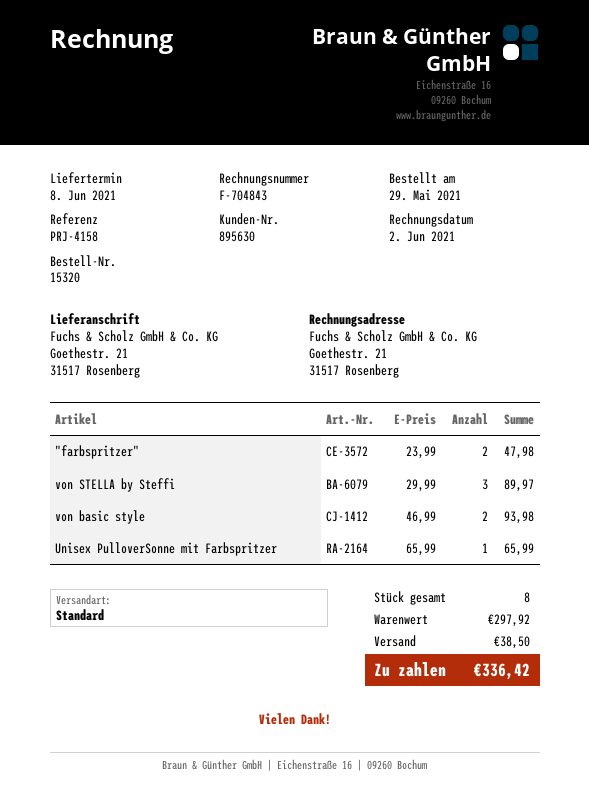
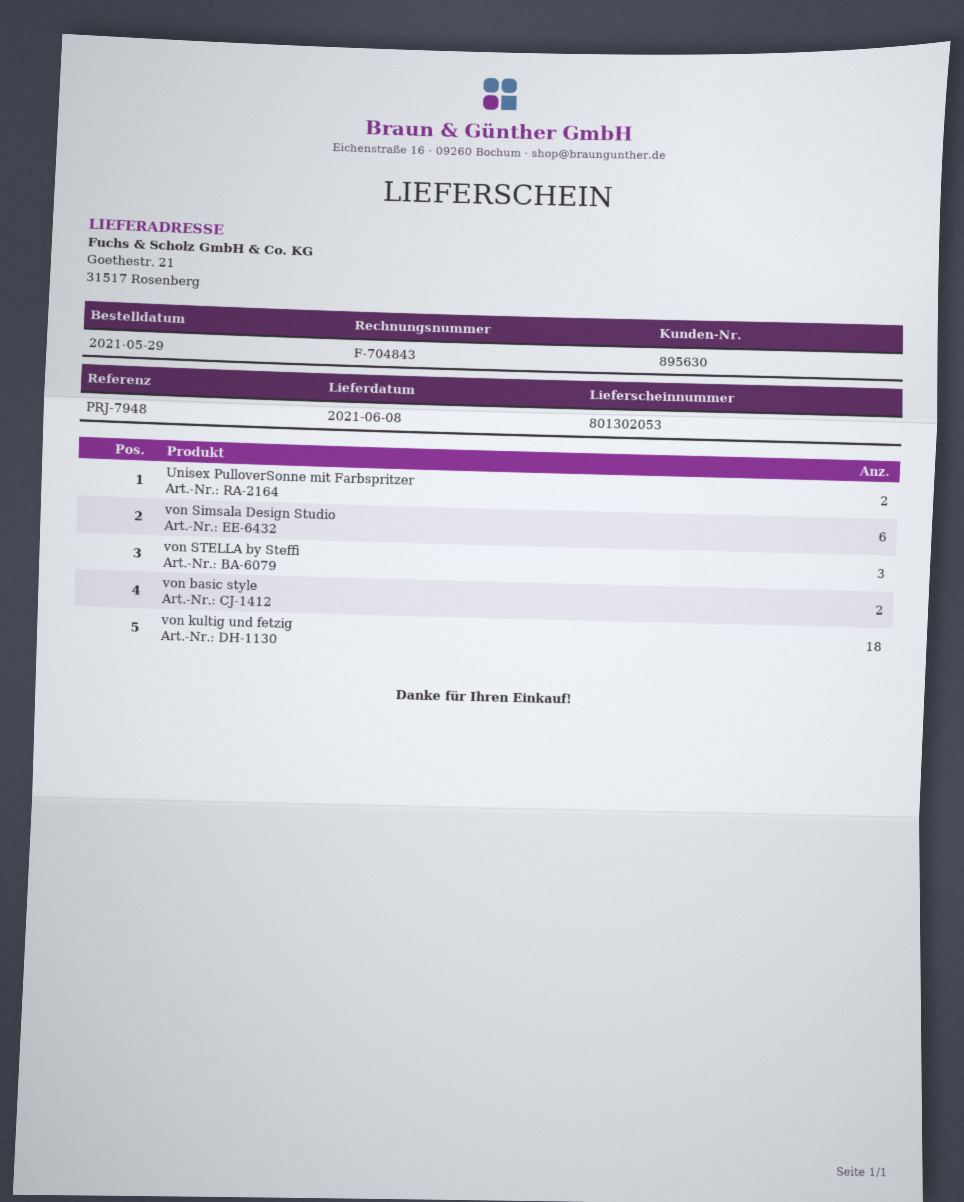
reference: PRJ-4158 -> PRJ-7948
"farbspritzer": 2 -> none
Unisex PulloverSonne mit Farbspritzer: 1 -> 2
von Simsala Design Studio: none -> 6
von kultig und fetzig: none -> 18

